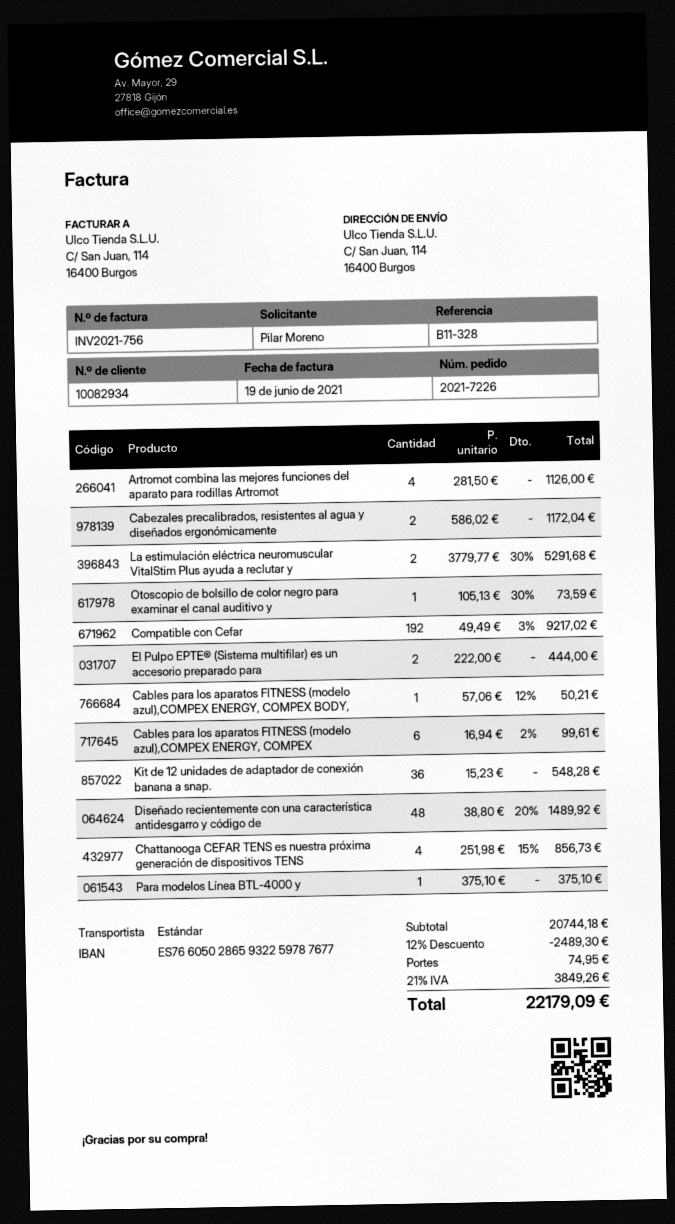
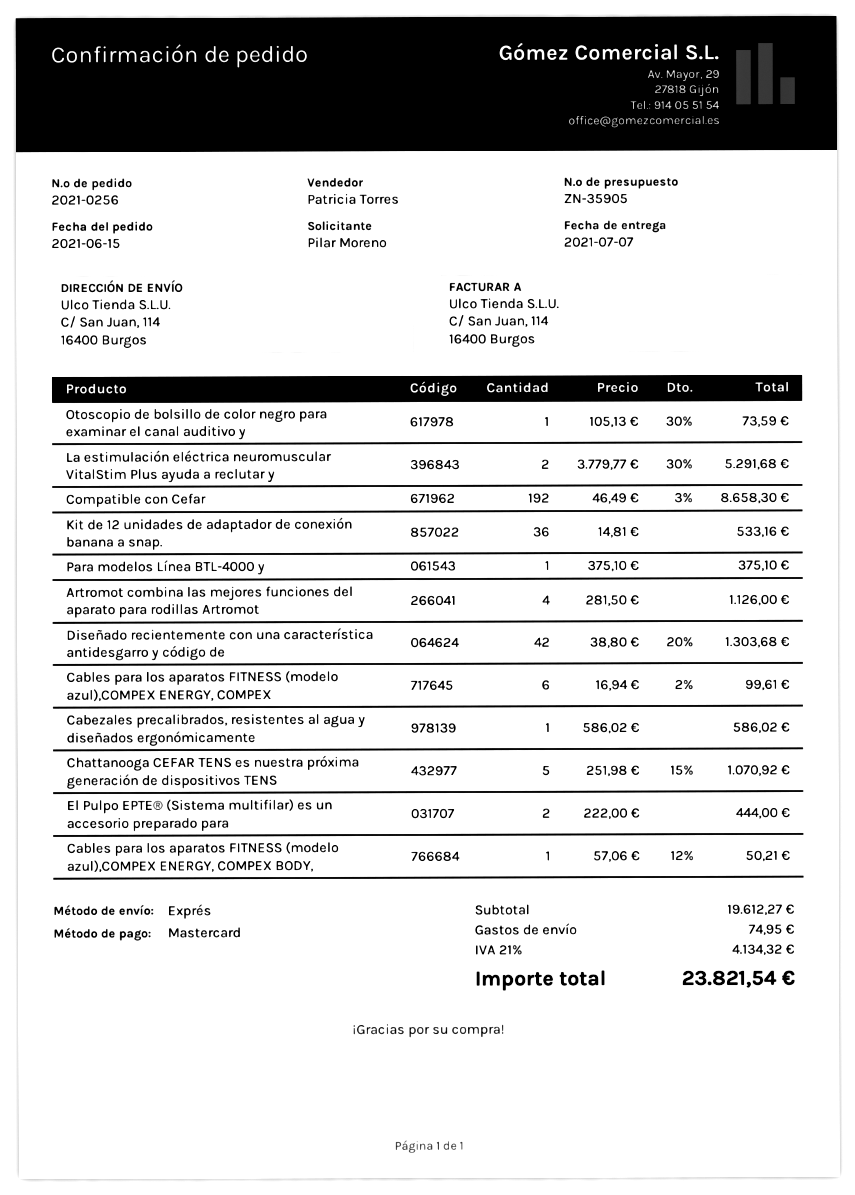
order number: 2021-7226 -> 2021-0256
shipping method: standard -> express
Cabezales precalibrados, resistentes al agua y diseñados ergonómicamente: 2 x 586.02 = 1172.04 -> 1 x 586.02 = 586.02
Compatible con Cefar: 192 x 49.49 - 3% = 9217.02 -> 192 x 46.49 - 3% = 8658.30
Kit de 12 unidades de adaptador de conexión banana a snap.: 36 x 15.23 = 548.28 -> 36 x 14.81 = 533.16
Diseñado recientemente con una característica antidesgarro y código de: 48 x 38.80 - 20% = 1489.92 -> 42 x 38.80 - 20% = 1303.68
Chattanooga CEFAR TENS es nuestra próxima generación de dispositivos TENS: 4 x 251.98 - 15% = 856.73 -> 5 x 251.98 - 15% = 1070.92
subtotal: 20744.18 -> 19612.27
discount: 12% = 2489.30 -> none
tax: 21% = 3849.26 -> 21% = 4134.32
total: 22179.09 -> 23821.54

